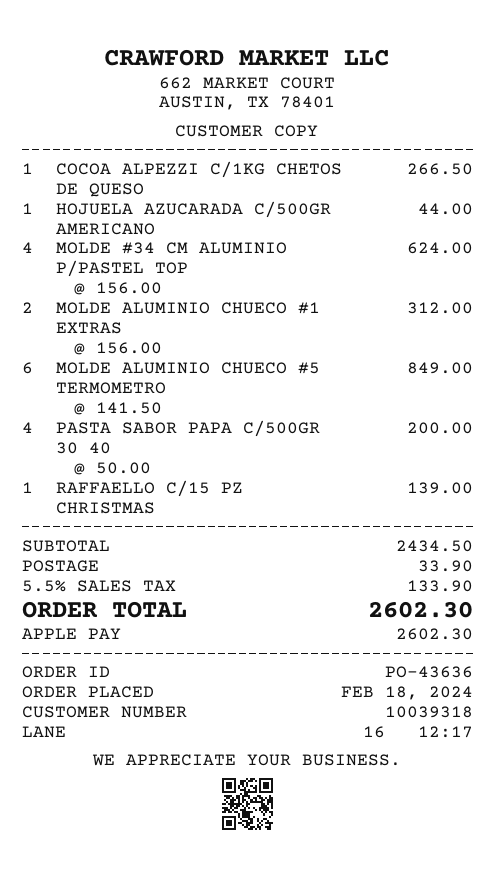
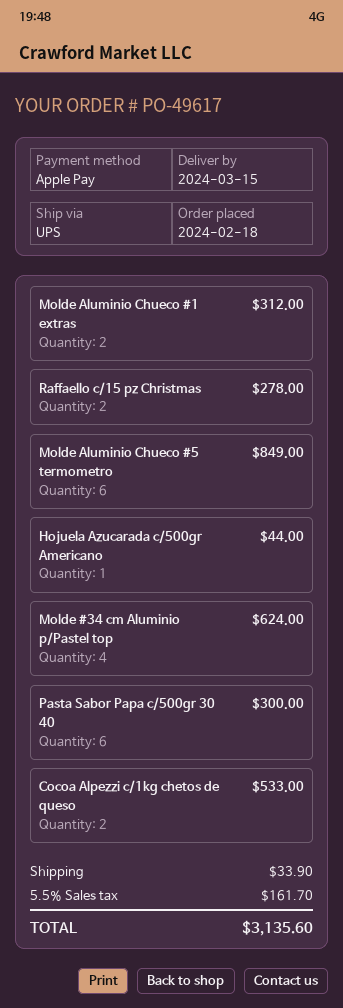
order number: PO-43636 -> PO-49617
COCOA ALPEZZI C/1KG CHETOS DE QUESO: 1 for 266.50 -> 2 for 533.00
PASTA SABOR PAPA C/500GR 30 40: 4 for 200.00 -> 6 for 300.00
RAFFAELLO C/15 PZ CHRISTMAS: 1 for 139.00 -> 2 for 278.00
tax: 5.5% = 133.90 -> 5.5% = 161.70
total: 2602.30 -> 3135.60

